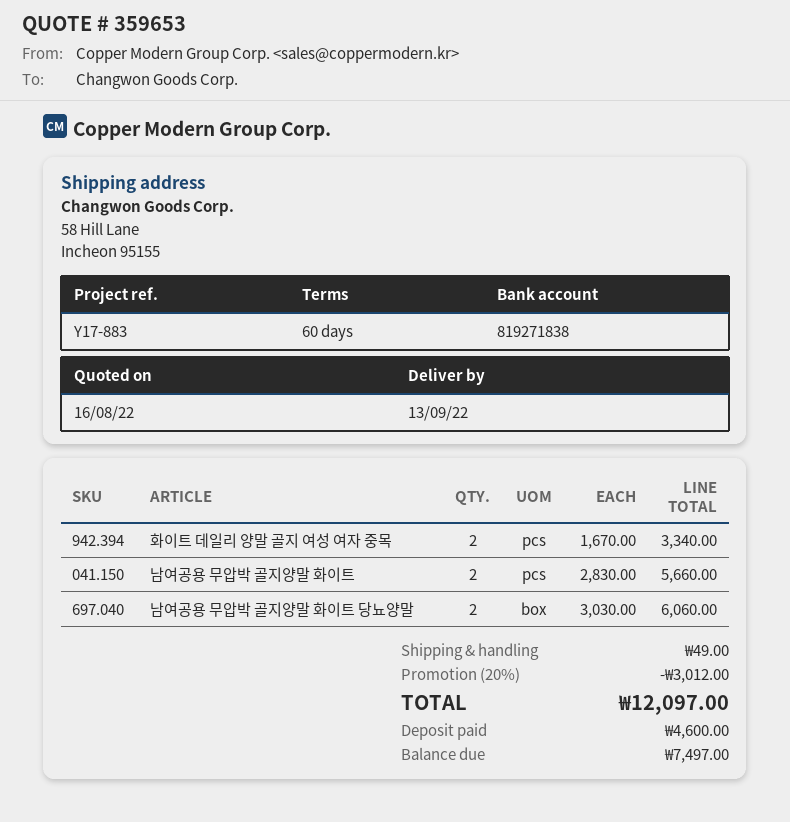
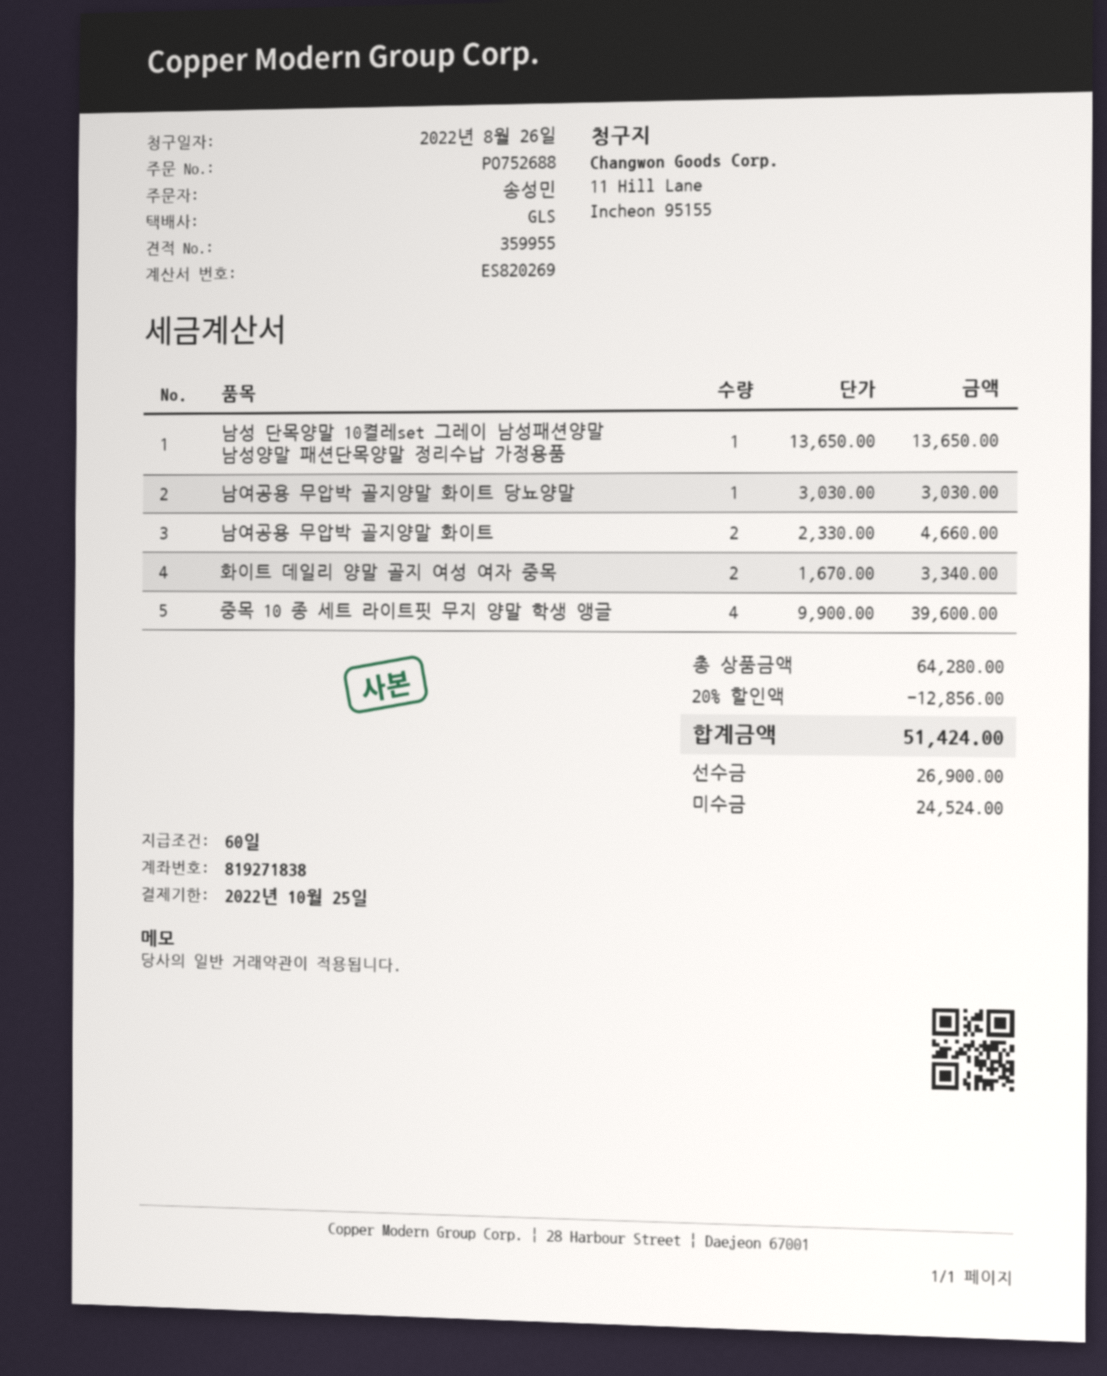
quote number: 359653 -> 359955
남여공용 무압박 골지양말 화이트: 2 x 2830.00 = 5660.00 -> 2 x 2330.00 = 4660.00
남여공용 무압박 골지양말 화이트 당뇨양말: 2 x 3030.00 = 6060.00 -> 1 x 3030.00 = 3030.00
남성 단목양말 10켤레set 그레이 남성패션양말 남성양말 패션단목양말 정리수납 가정용품: none -> 1 x 13650.00 = 13650.00
중목 10 종 세트 라이트핏 무지 양말 학생 앵글: none -> 4 x 9900.00 = 39600.00
discount: 20% = 3012.00 -> 20% = 12856.00
shipping: 49.00 -> none
total: 12097.00 -> 51424.00
deposit: 4600.00 -> 26900.00
balance: 7497.00 -> 24524.00

